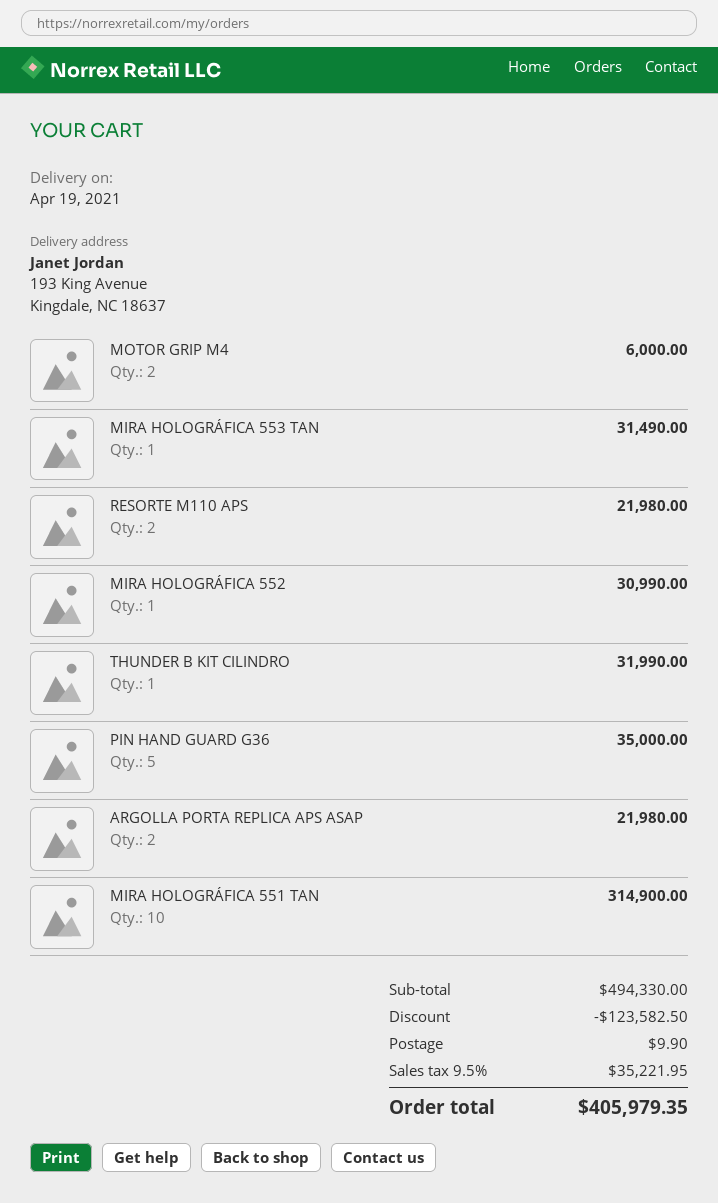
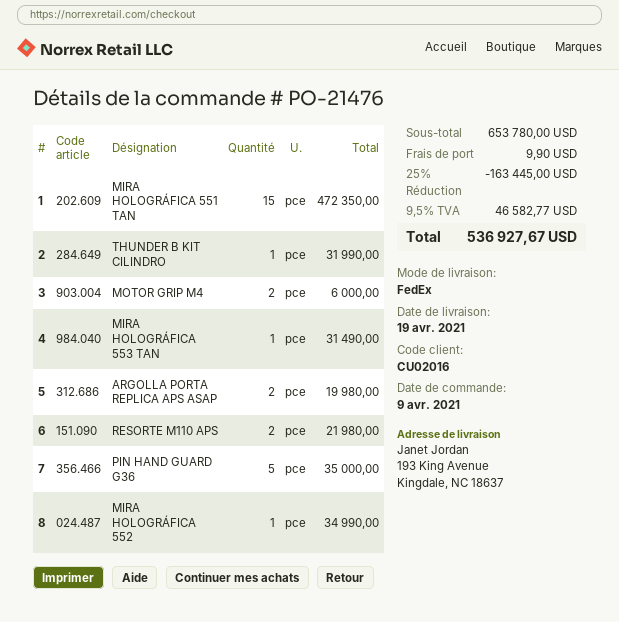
MIRA HOLOGRÁFICA 552: 1 for 30990.00 -> 1 for 34990.00
ARGOLLA PORTA REPLICA APS ASAP: 2 for 21980.00 -> 2 for 19980.00
MIRA HOLOGRÁFICA 551 TAN: 10 for 314900.00 -> 15 for 472350.00
subtotal: 494330.00 -> 653780.00
discount: 123582.50 -> 163445.00
tax: 9.5% = 35221.95 -> 9.5% = 46582.77
total: 405979.35 -> 536927.67

